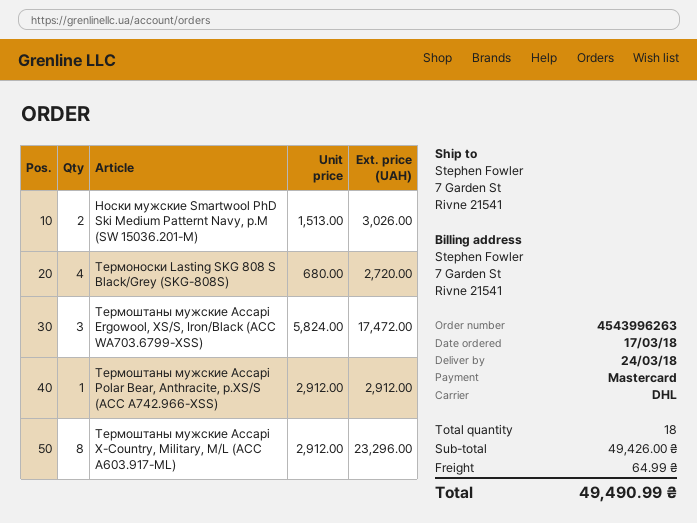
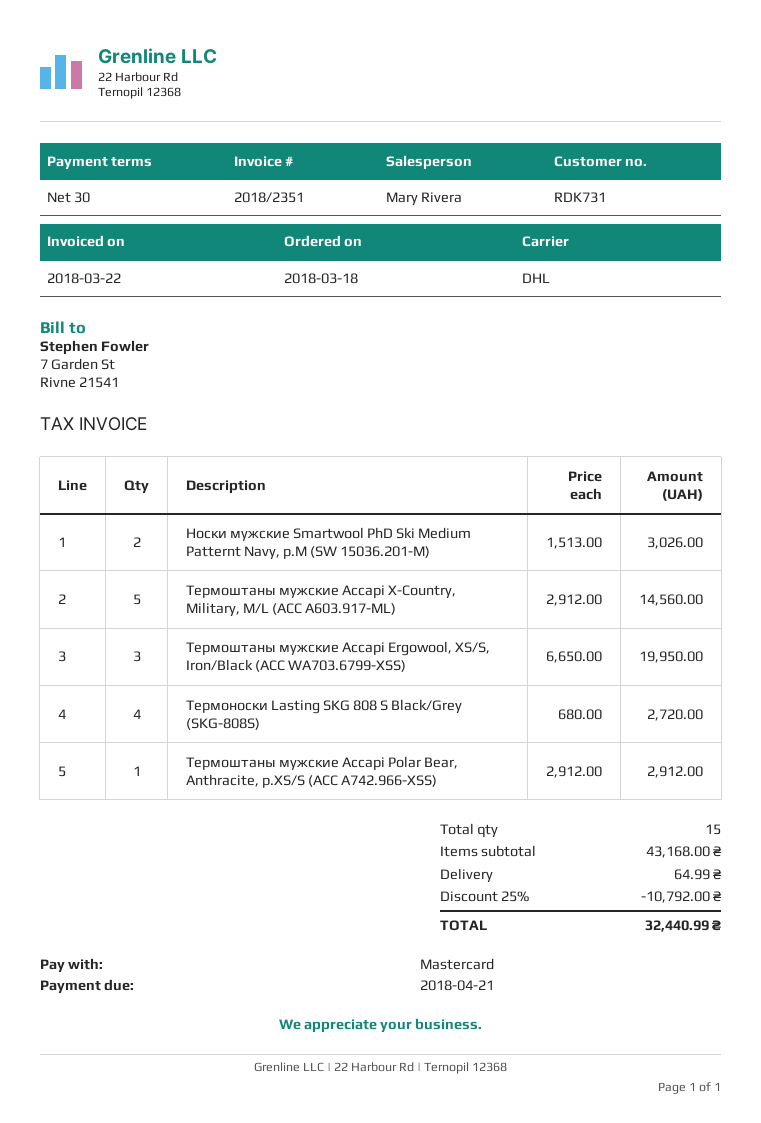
order date: 2018-03-17 -> 2018-03-18
Термоштаны мужские Accapi Ergowool, XS/S, Iron/Black (ACC WА703.6799-XSS): 3 x 5824.00 = 17472.00 -> 3 x 6650.00 = 19950.00
Термоштаны мужские Accapi X-Country, Military, M/L (ACC А603.917-ML): 8 x 2912.00 = 23296.00 -> 5 x 2912.00 = 14560.00
total quantity: 18 -> 15
subtotal: 49426.00 -> 43168.00
discount: none -> 25% = 10792.00
total: 49490.99 -> 32440.99

